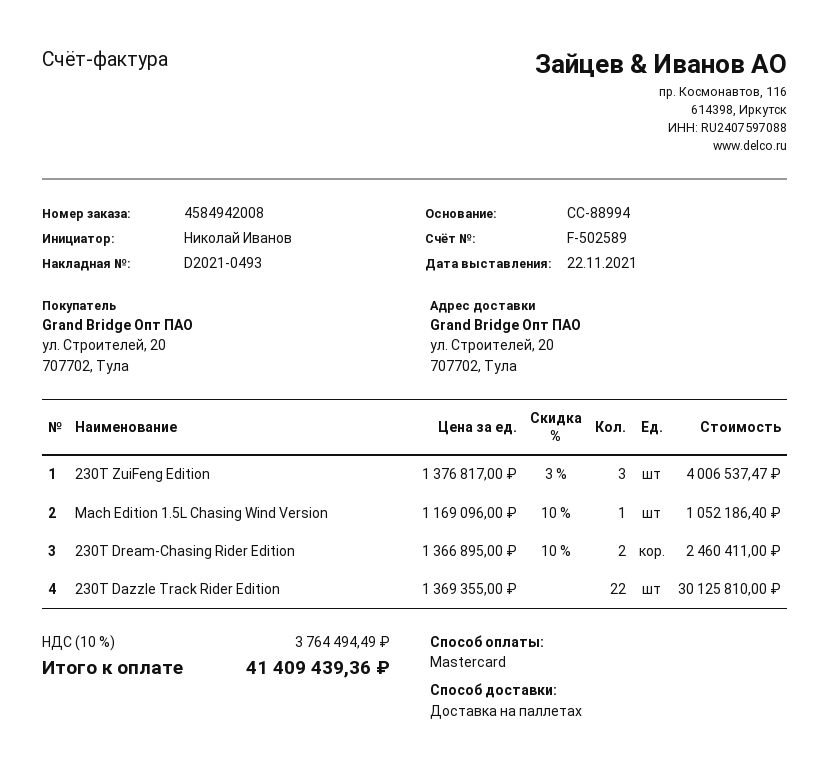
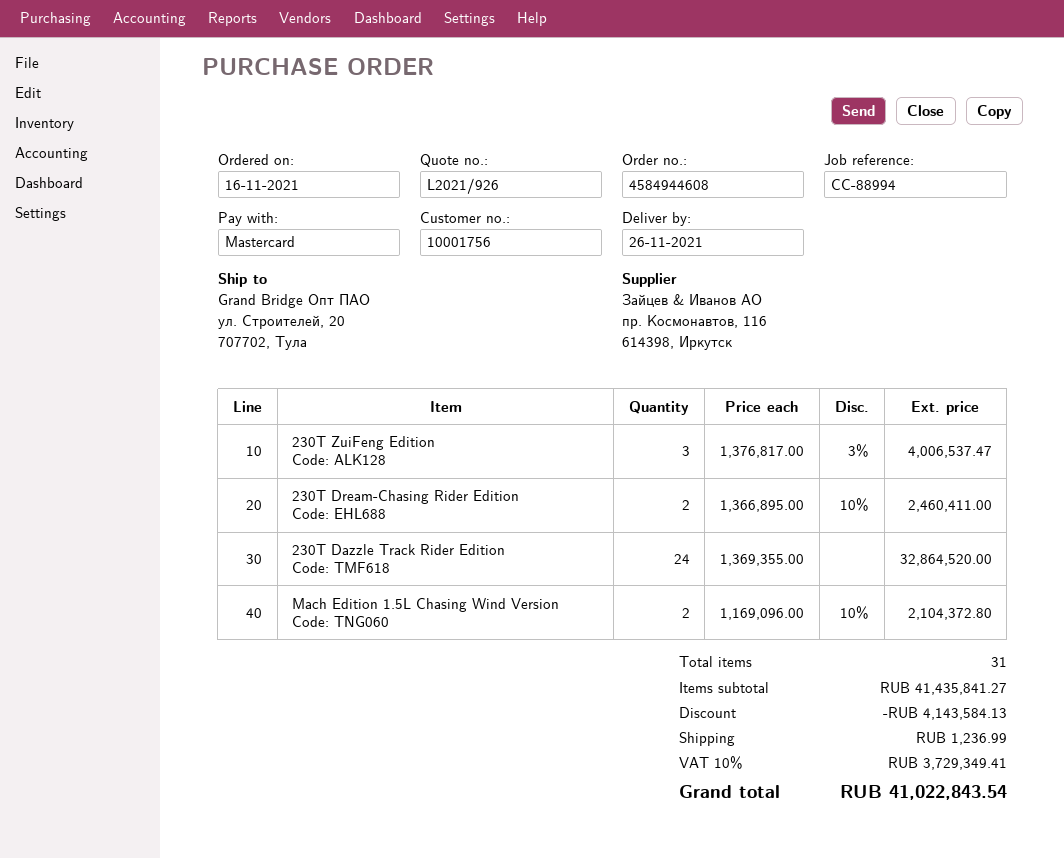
order number: 4584942008 -> 4584944608
Mach Edition 1.5L Chasing Wind Version: 1 x 1169096.00 - 10% = 1052186.40 -> 2 x 1169096.00 - 10% = 2104372.80
230T Dazzle Track Rider Edition: 22 x 1369355.00 = 30125810.00 -> 24 x 1369355.00 = 32864520.00
discount: none -> 4143584.13
shipping: none -> 1236.99
tax: 10% = 3764494.49 -> 10% = 3729349.41
total: 41409439.36 -> 41022843.54

